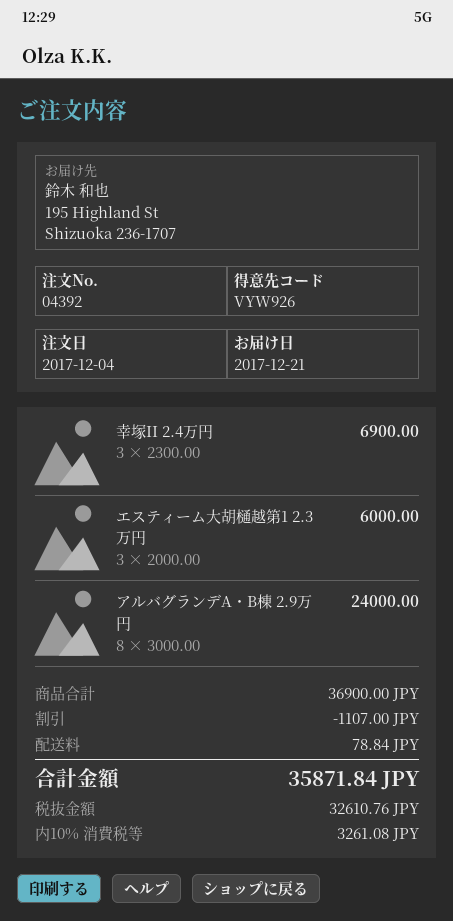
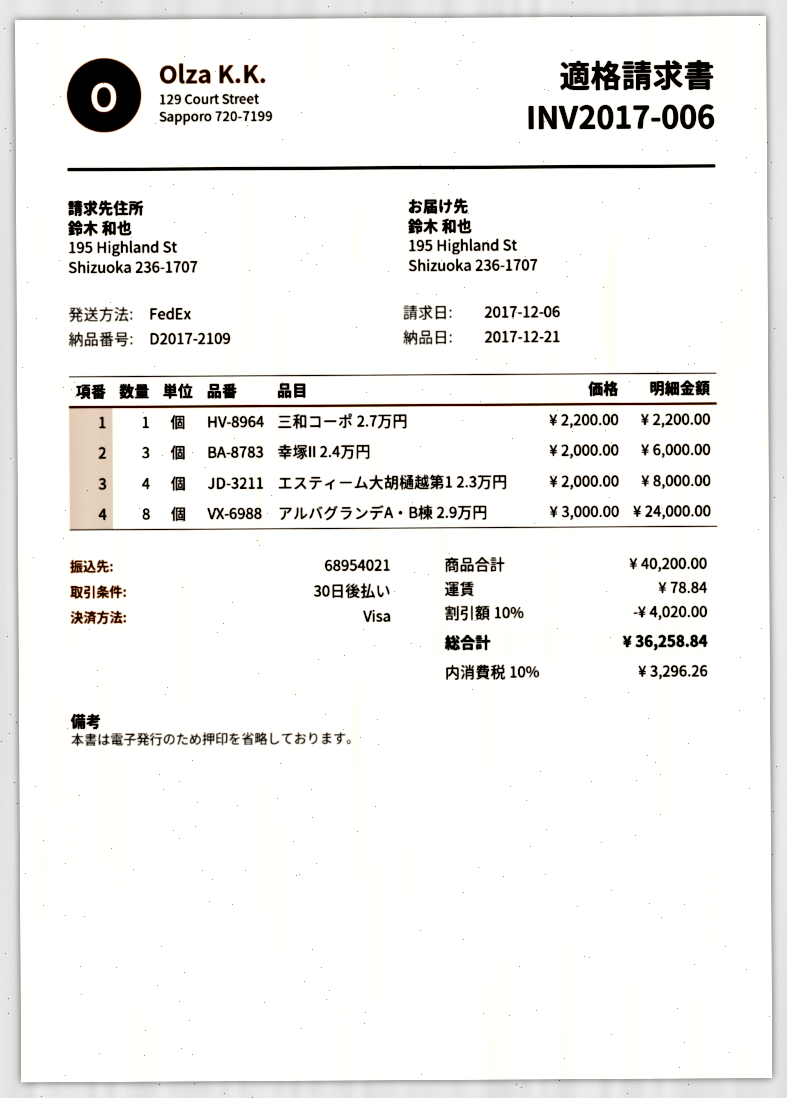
幸塚II 2.4万円: 3 x 2300.00 = 6900.00 -> 3 x 2000.00 = 6000.00
エスティーム大胡樋越第1 2.3万円: 3 x 2000.00 = 6000.00 -> 4 x 2000.00 = 8000.00
三和コーポ 2.7万円: none -> 1 x 2200.00 = 2200.00
subtotal: 36900.00 -> 40200.00
discount: 1107.00 -> 4020.00
tax: 10% = 3261.08 -> 10% = 3296.26
total: 35871.84 -> 36258.84

